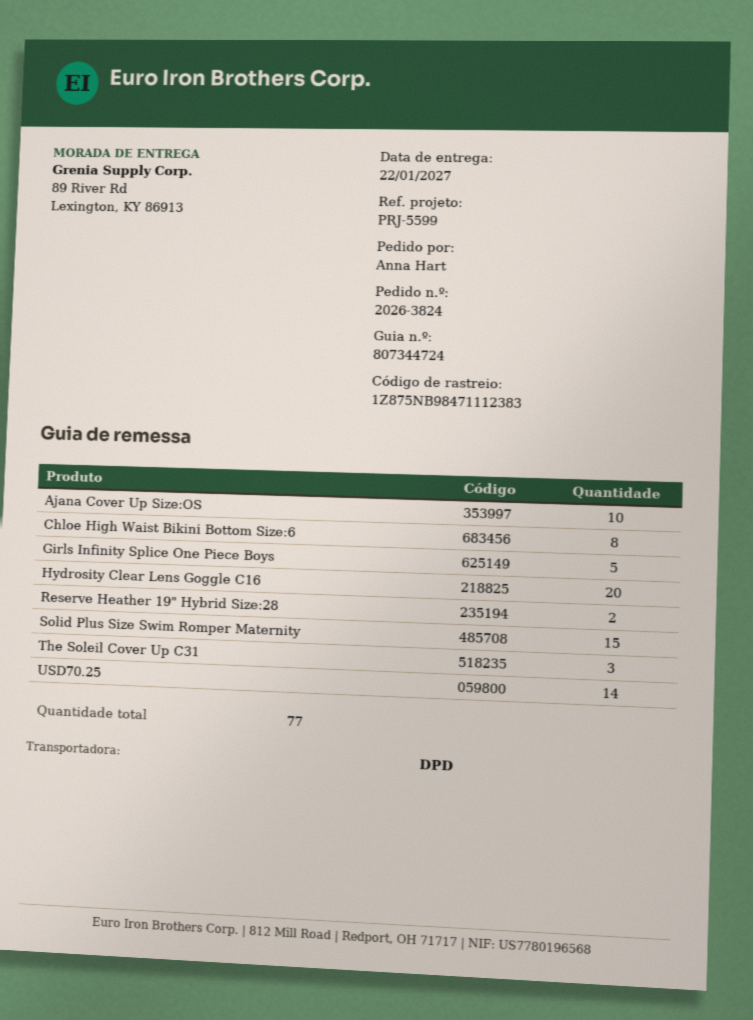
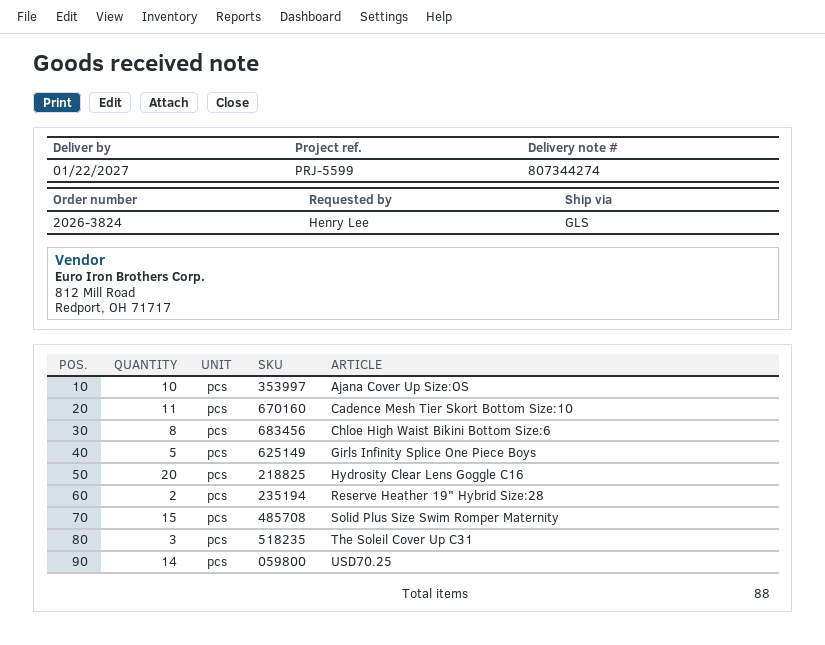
delivery note number: 807344724 -> 807344274
ordered by: Anna Hart -> Henry Lee
shipping method: DPD -> GLS
Cadence Mesh Tier Skort Bottom Size:10: none -> 11
total quantity: 77 -> 88

